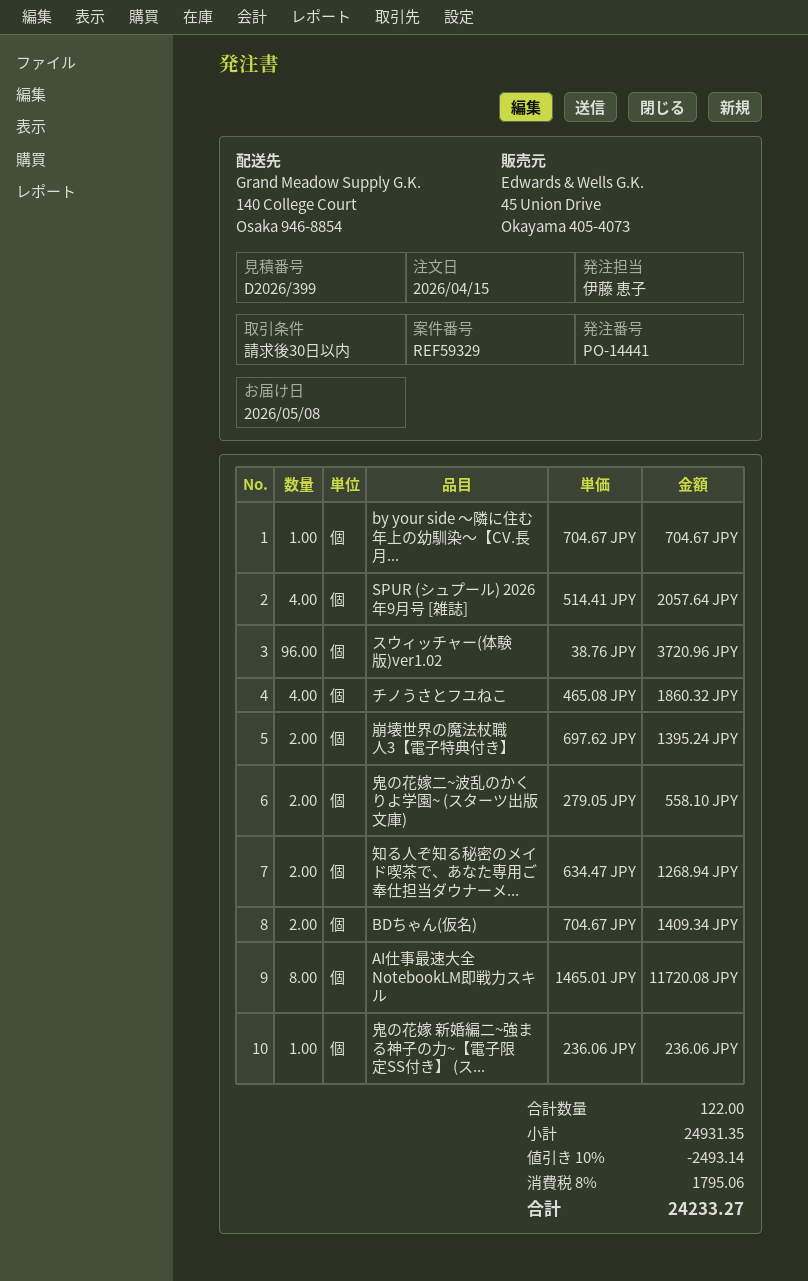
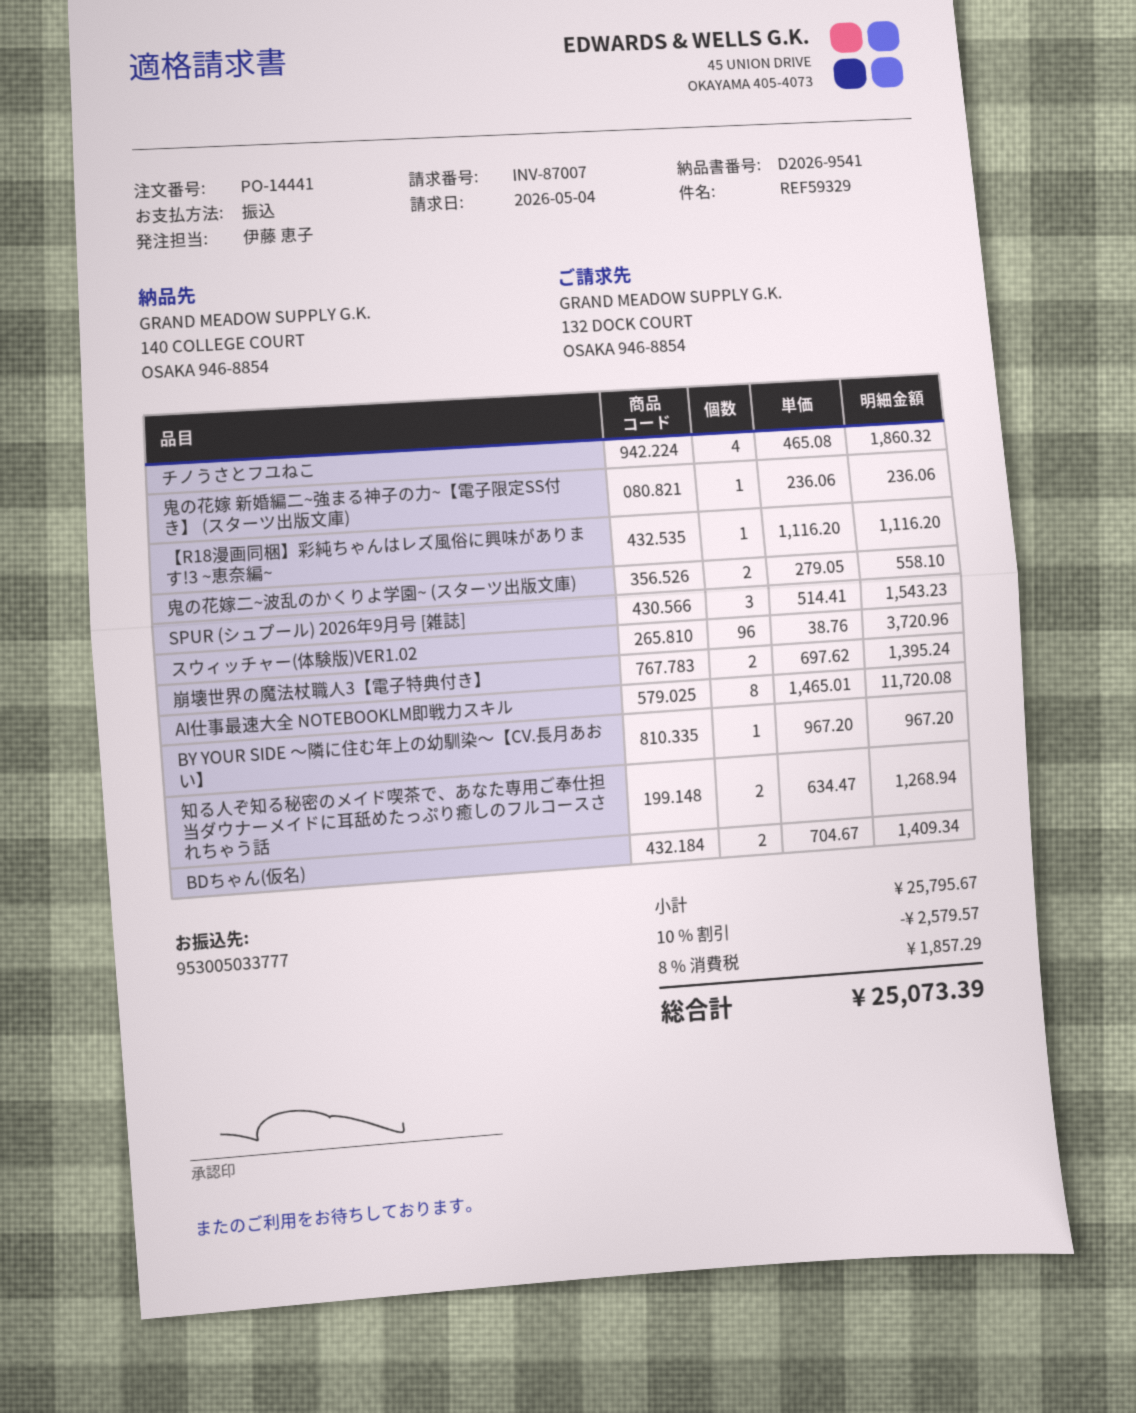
by your side 〜隣に住む年上の幼馴染〜【CV.長月...: 1 x 704.67 = 704.67 -> 1 x 967.20 = 967.20
SPUR (シュプール) 2026年9月号 [雑誌]: 4 x 514.41 = 2057.64 -> 3 x 514.41 = 1543.23
【R18漫画同梱】彩純ちゃんはレズ風俗に興味があります!3 ~恵奈編~: none -> 1 x 1116.20 = 1116.20
subtotal: 24931.35 -> 25795.67
discount: 10% = 2493.14 -> 10% = 2579.57
tax: 8% = 1795.06 -> 8% = 1857.29
total: 24233.27 -> 25073.39

